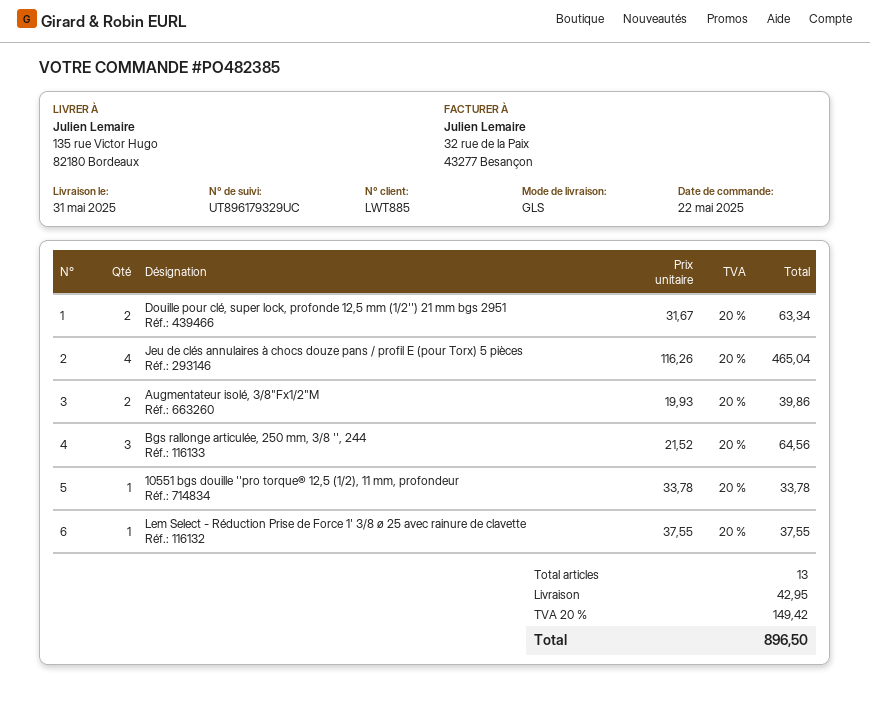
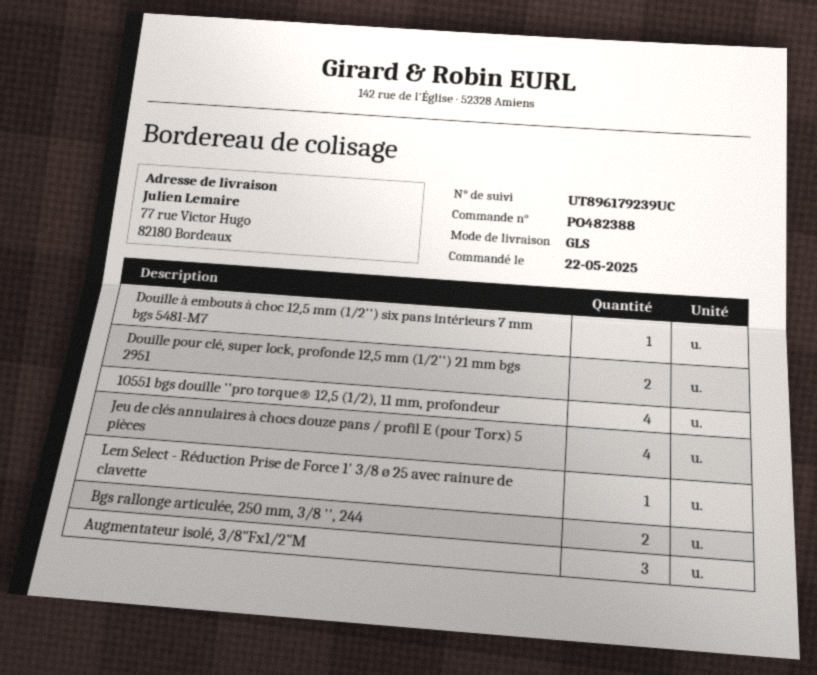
order number: PO482385 -> PO482388
tracking number: UT896179329UC -> UT896179239UC
ship to: 135 rue Victor Hugo, 82180 Bordeaux -> 77 rue Victor Hugo, 82180 Bordeaux
Augmentateur isolé, 3/8"Fx1/2"M: 2 -> 3
Bgs rallonge articulée, 250 mm, 3/8 '', 244: 3 -> 2
10551 bgs douille ''pro torque® 12,5 (1/2), 11 mm, profondeur: 1 -> 4
Douille à embouts à choc 12,5 mm (1/2'') six pans intérieurs 7 mm bgs 5481-M7: none -> 1

